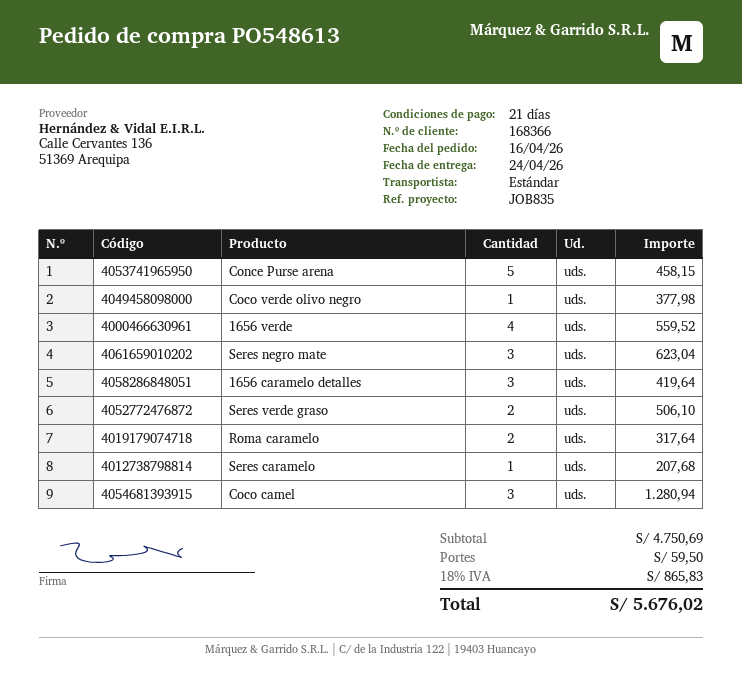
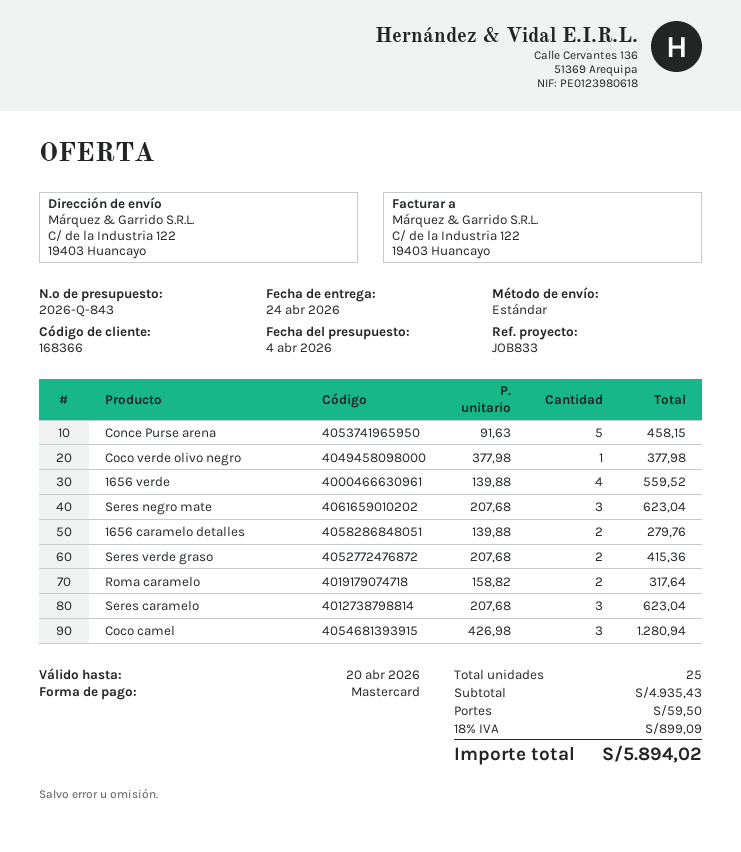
reference: JOB835 -> JOB833
1656 caramelo detalles: 3 for 419.64 -> 2 for 279.76
Seres verde graso: 2 for 506.10 -> 2 for 415.36
Seres caramelo: 1 for 207.68 -> 3 for 623.04
subtotal: 4750.69 -> 4935.43
tax: 18% = 865.83 -> 18% = 899.09
total: 5676.02 -> 5894.02

